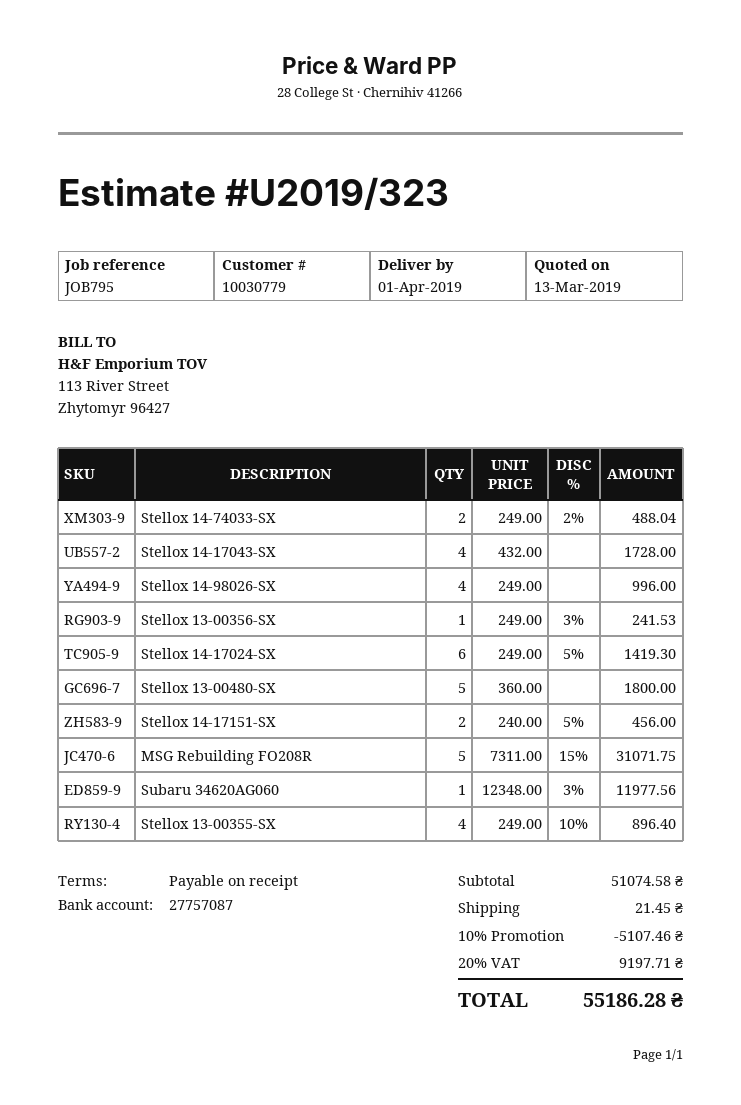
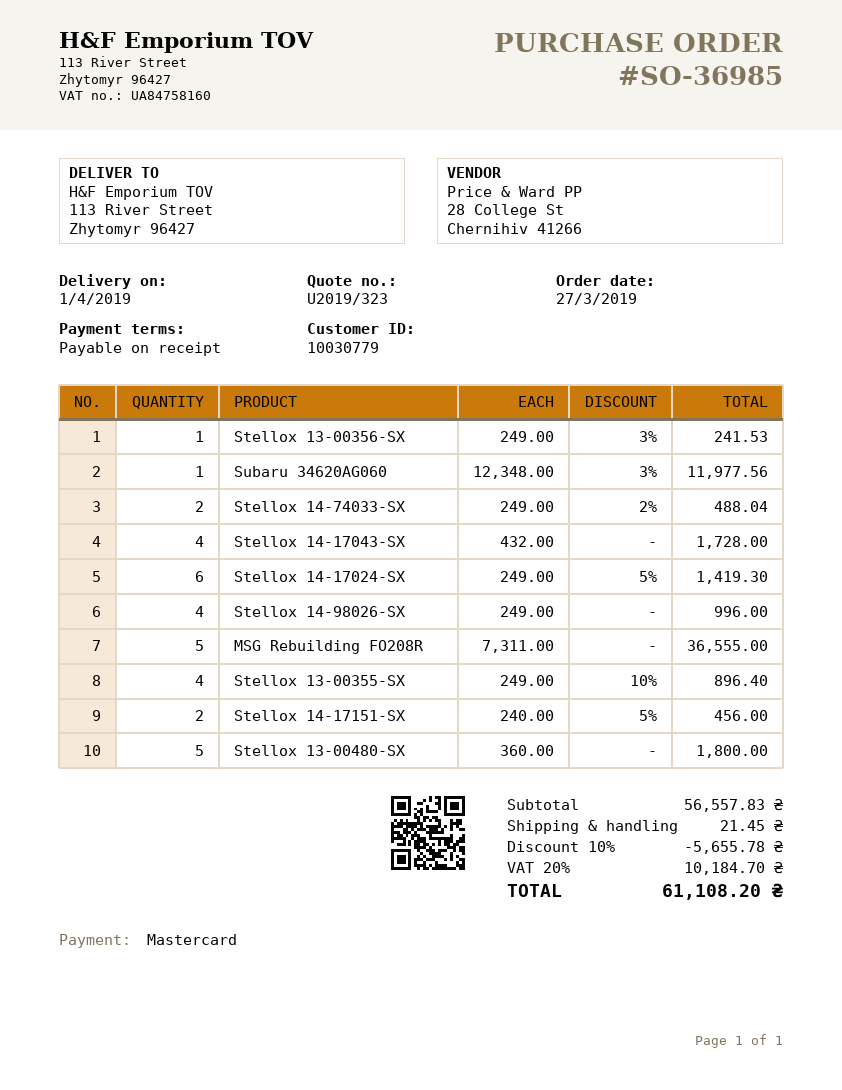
MSG Rebuilding FO208R: 5 x 7311.00 - 15% = 31071.75 -> 5 x 7311.00 = 36555.00
subtotal: 51074.58 -> 56557.83
discount: 10% = 5107.46 -> 10% = 5655.78
tax: 20% = 9197.71 -> 20% = 10184.70
total: 55186.28 -> 61108.20

